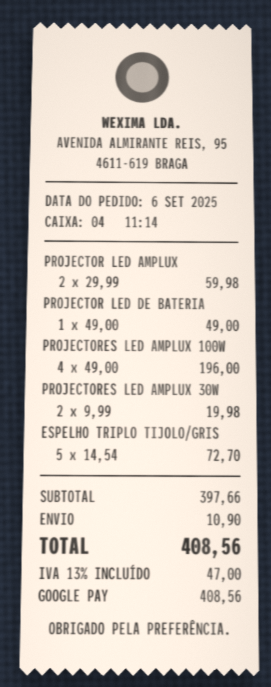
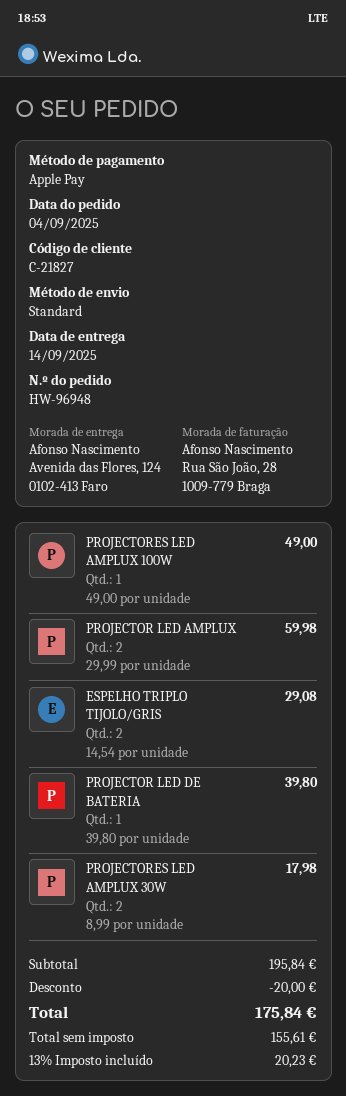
order date: 2025-09-06 -> 2025-09-04
payment method: Google Pay -> Apple Pay
PROJECTOR LED DE BATERIA: 1 x 49.00 = 49.00 -> 1 x 39.80 = 39.80
PROJECTORES LED AMPLUX 100W: 4 x 49.00 = 196.00 -> 1 x 49.00 = 49.00
PROJECTORES LED AMPLUX 30W: 2 x 9.99 = 19.98 -> 2 x 8.99 = 17.98
ESPELHO TRIPLO TIJOLO/GRIS: 5 x 14.54 = 72.70 -> 2 x 14.54 = 29.08
subtotal: 397.66 -> 195.84
discount: none -> 20.00
shipping: 10.90 -> none
tax: 13% = 47.00 -> 13% = 20.23
total: 408.56 -> 175.84

